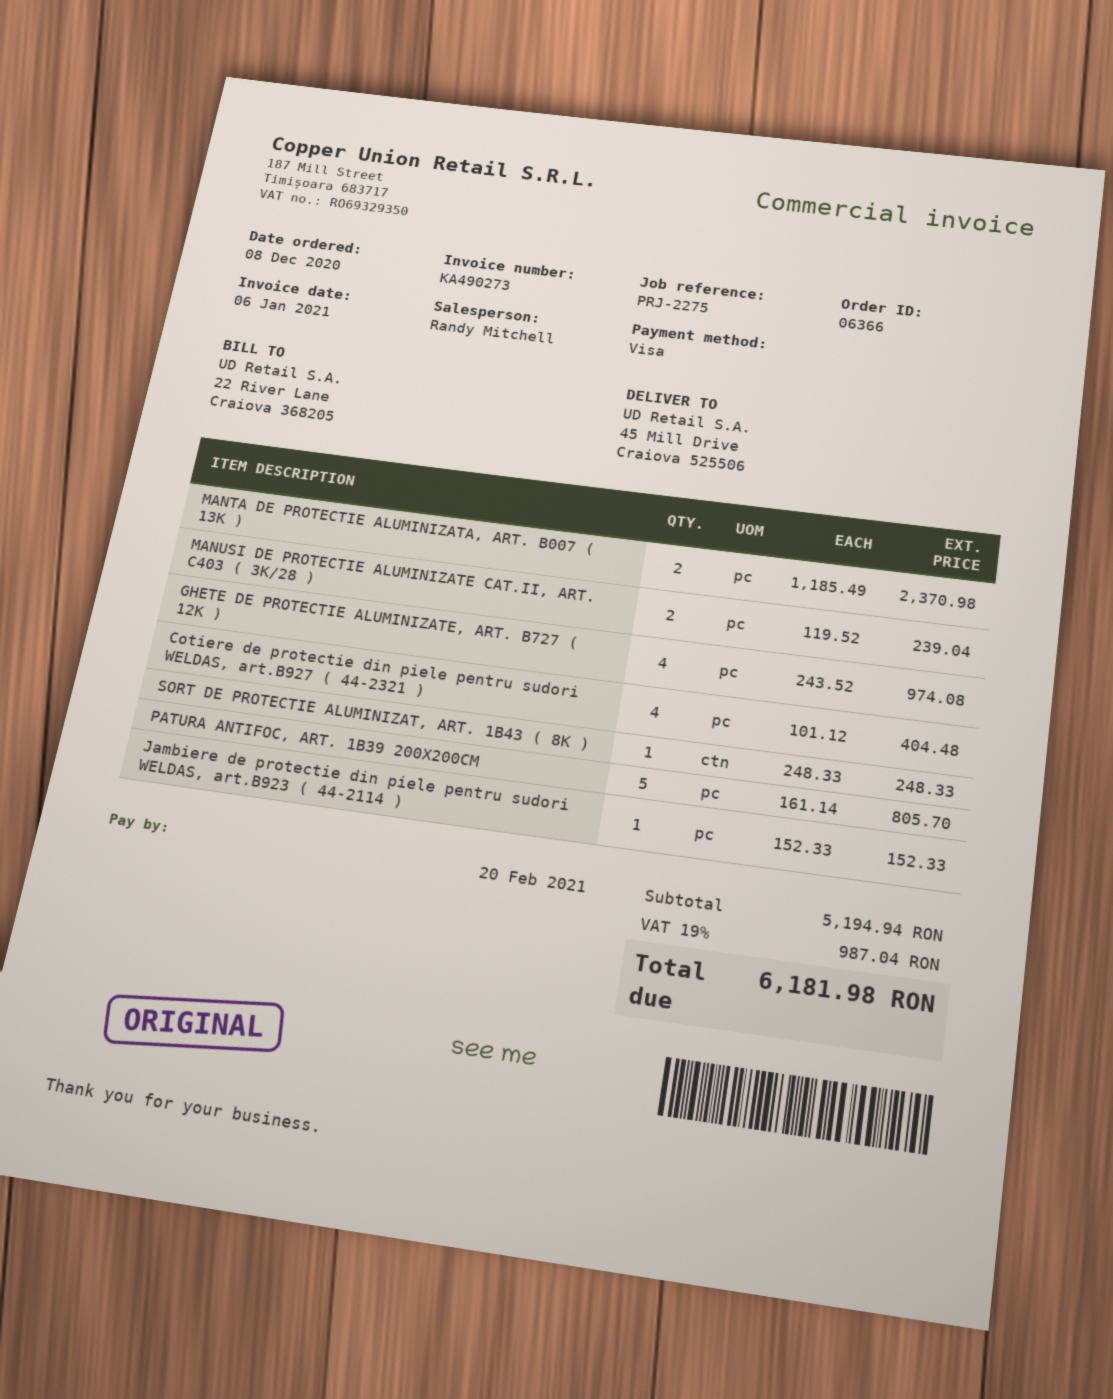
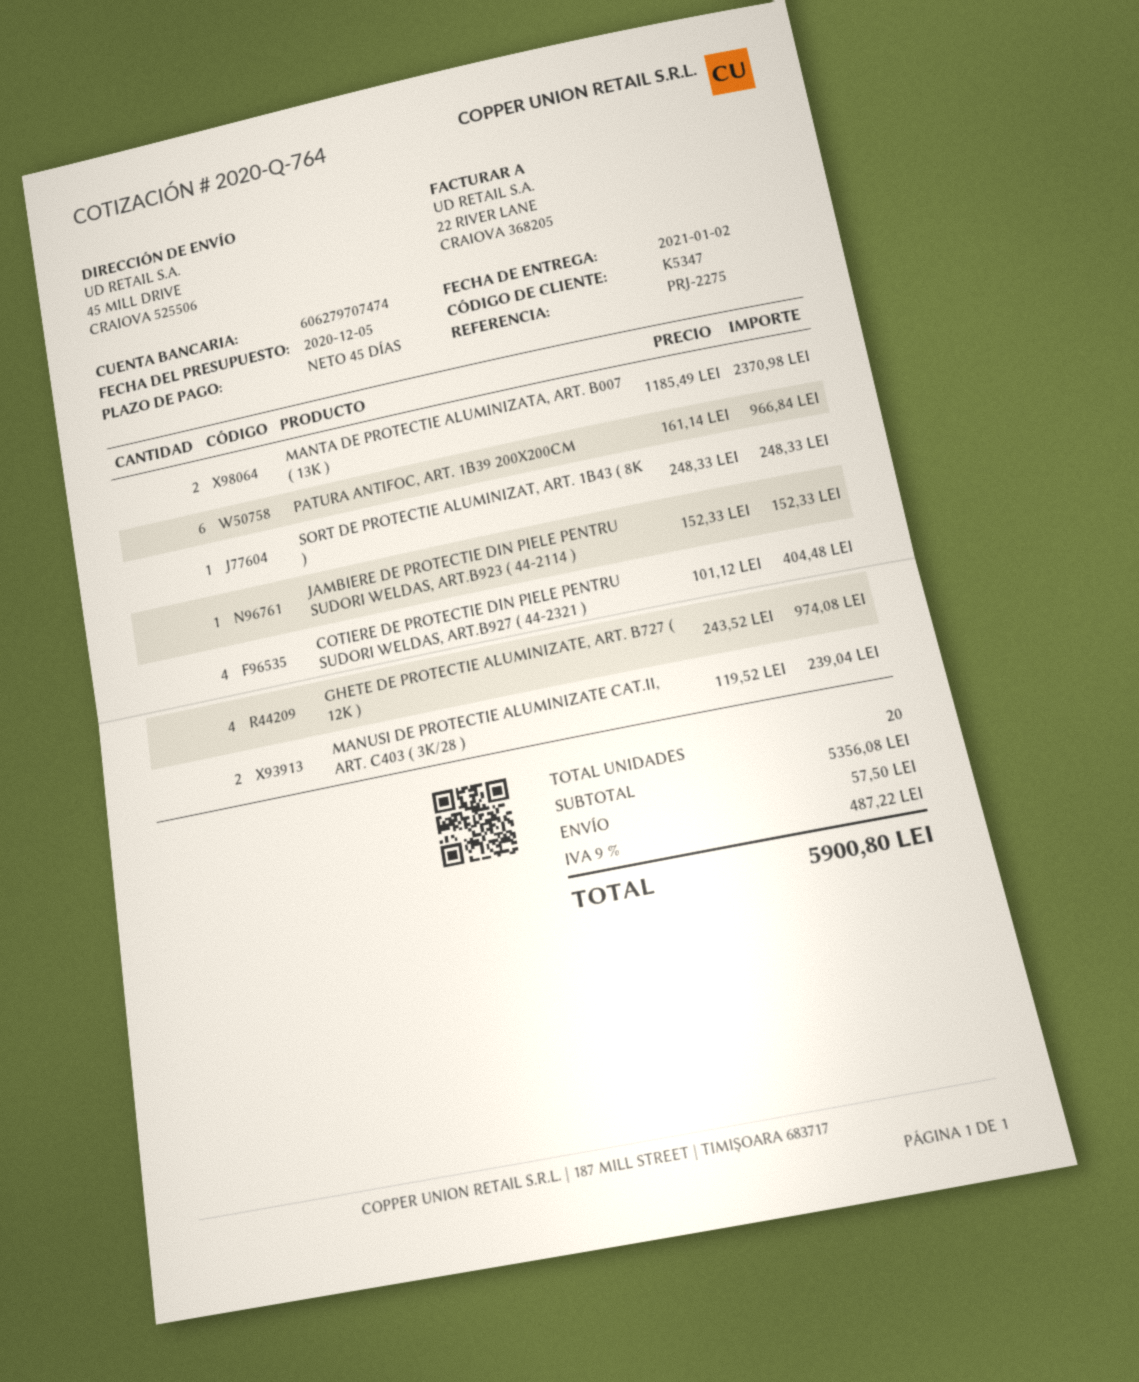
PATURA ANTIFOC, ART. 1B39 200X200CM: 5 x 161.14 = 805.70 -> 6 x 161.14 = 966.84
subtotal: 5194.94 -> 5356.08
shipping: none -> 57.50
tax: 19% = 987.04 -> 9% = 487.22
total: 6181.98 -> 5900.80

